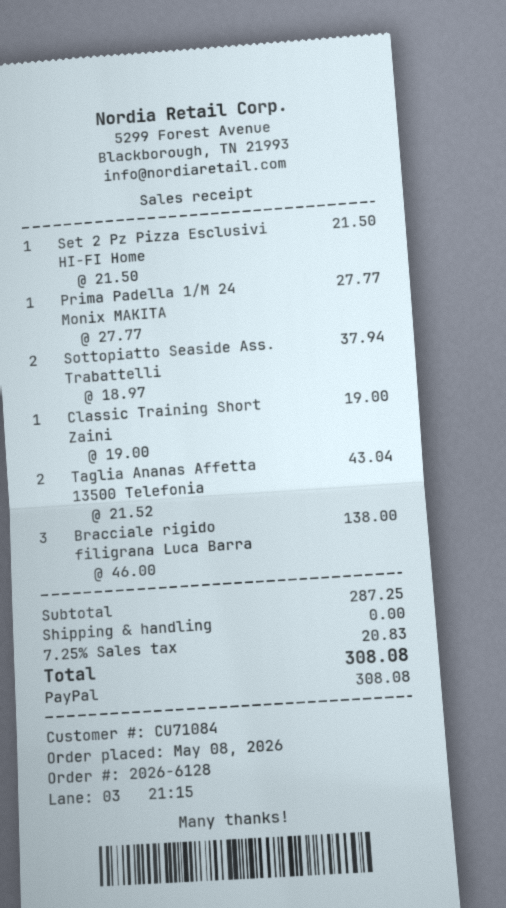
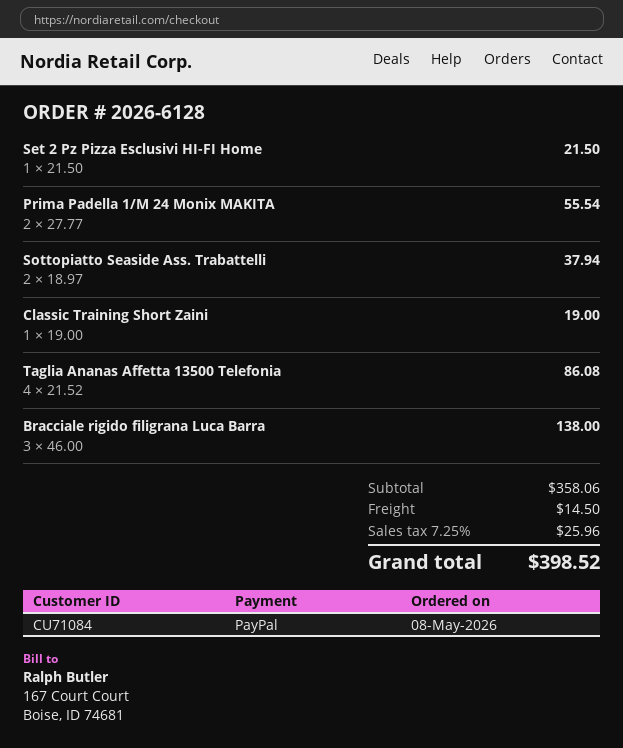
Prima Padella 1/M 24 Monix MAKITA: 1 x 27.77 = 27.77 -> 2 x 27.77 = 55.54
Taglia Ananas Affetta 13500 Telefonia: 2 x 21.52 = 43.04 -> 4 x 21.52 = 86.08
subtotal: 287.25 -> 358.06
shipping: 0.00 -> 14.50
tax: 7.25% = 20.83 -> 7.25% = 25.96
total: 308.08 -> 398.52

